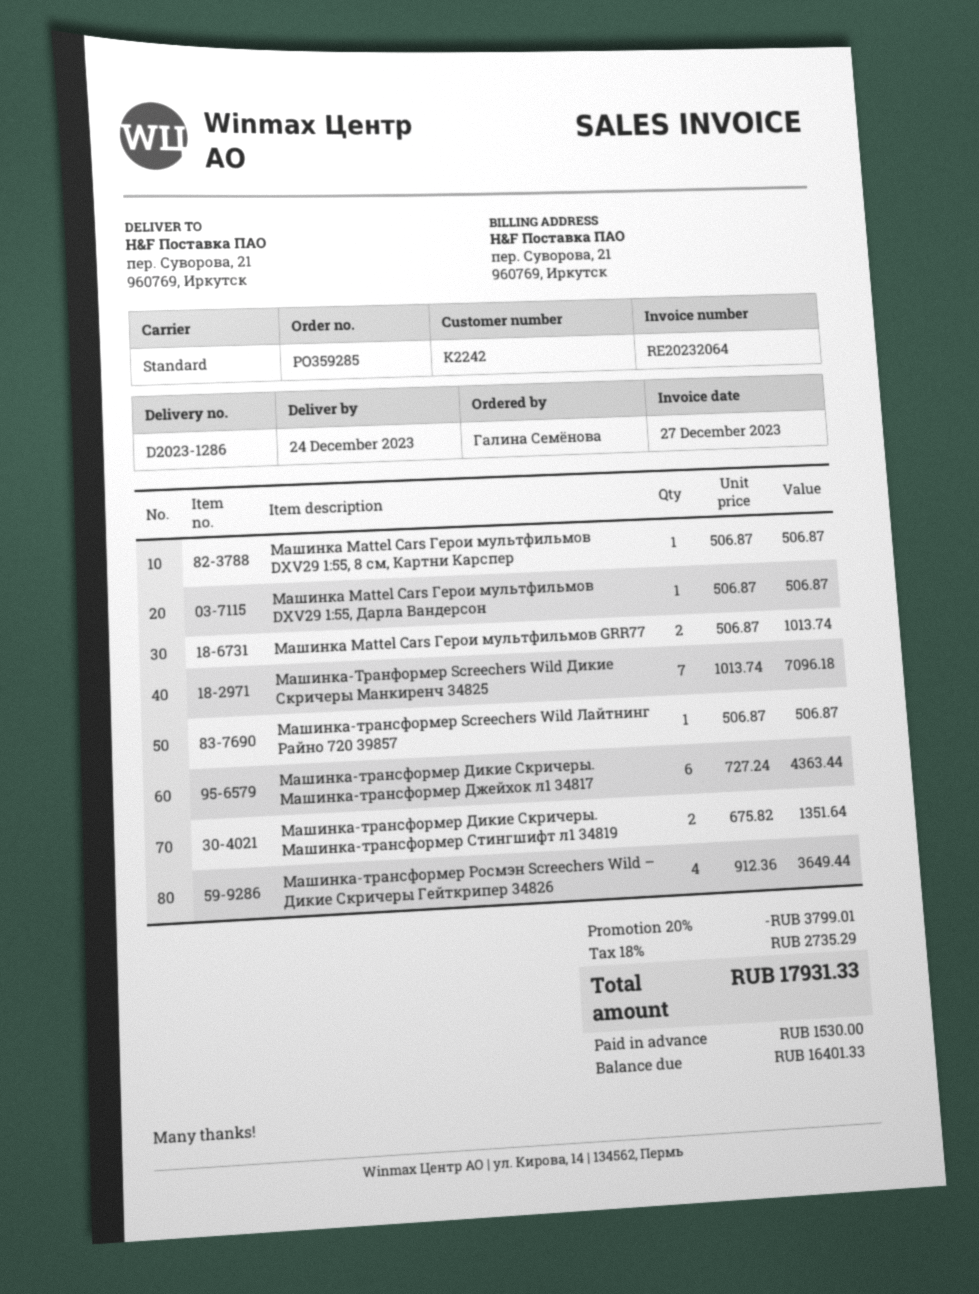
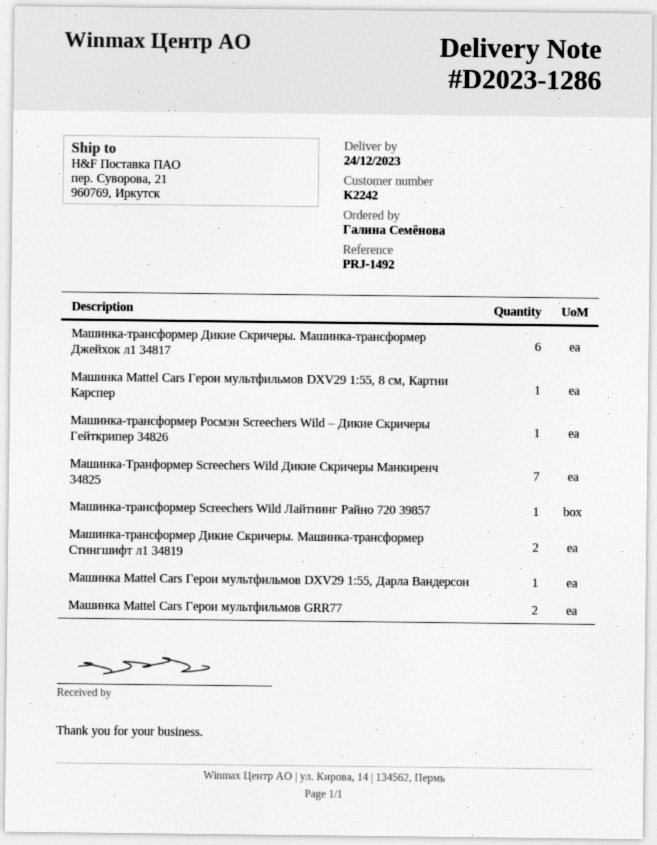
Машинка-трансформер Росмэн Screechers Wild – Дикие Скричеры Гейткрипер 34826: 4 -> 1

